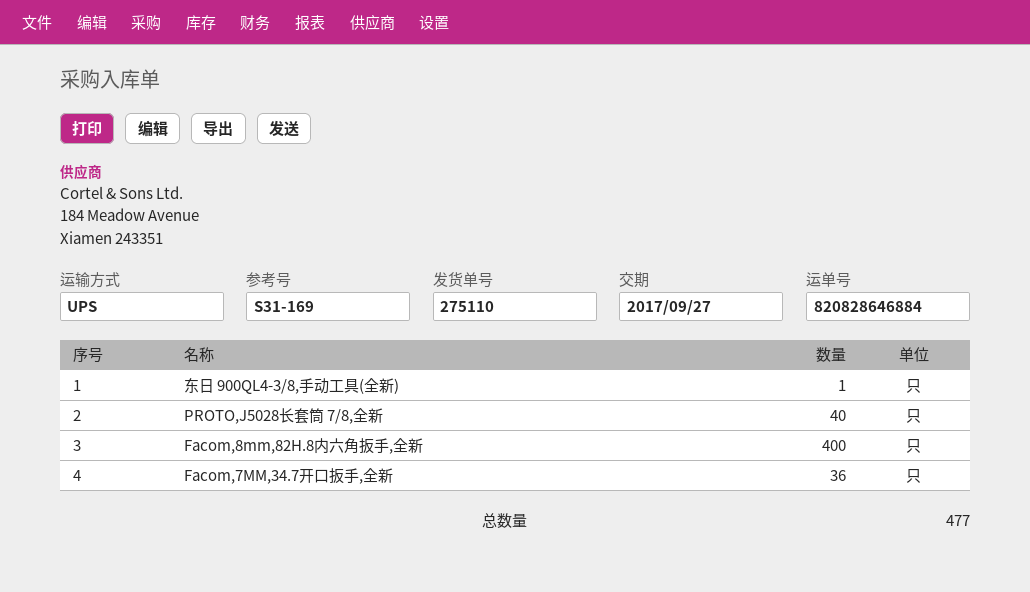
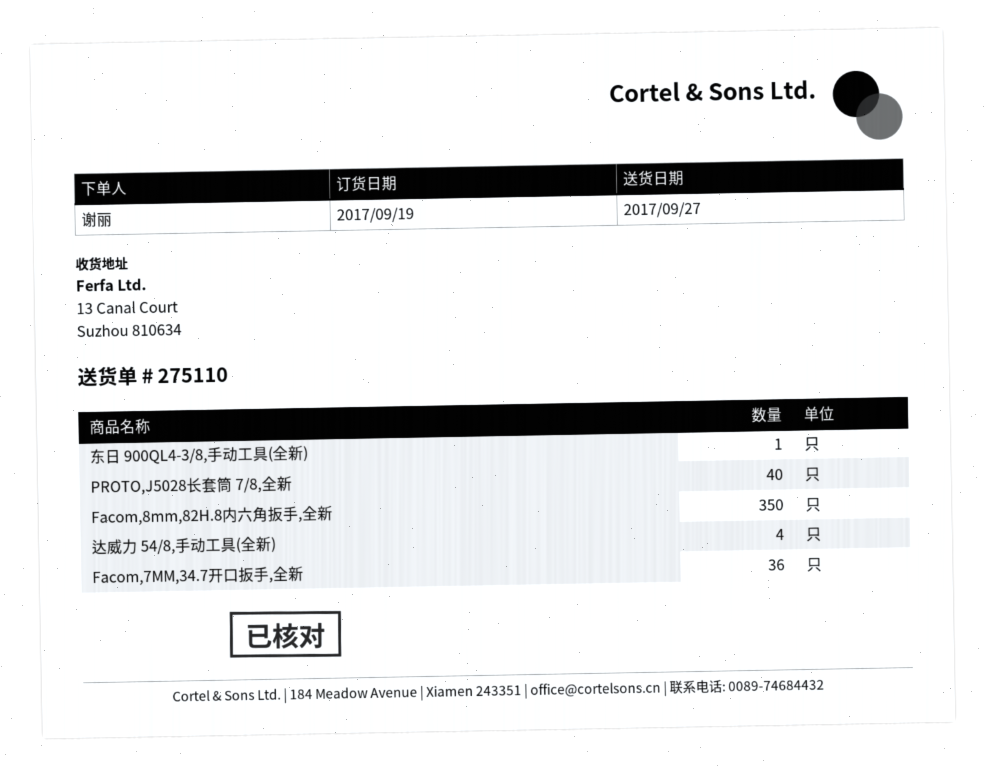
Facom,8mm,82H.8内六角扳手,全新: 400 -> 350
达威力 54/8,手动工具(全新): none -> 4

